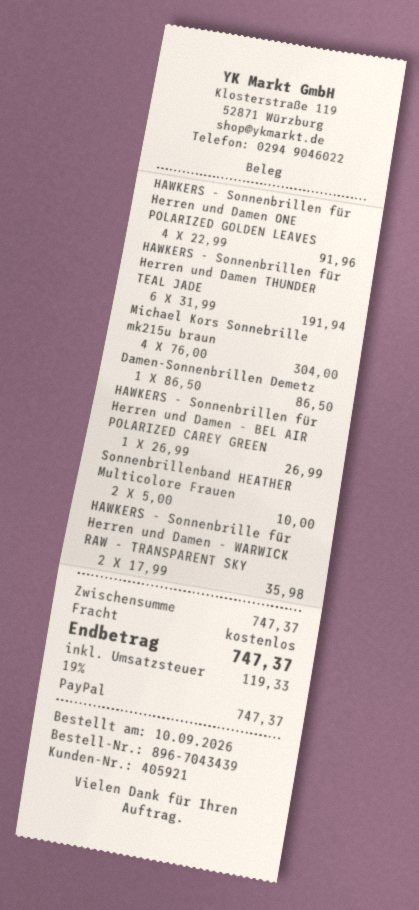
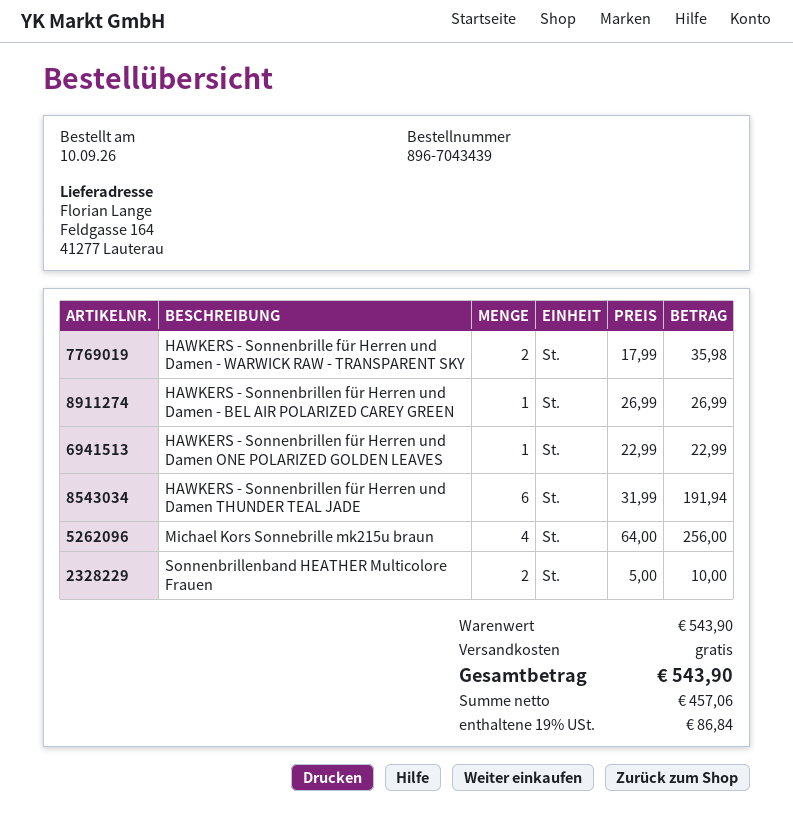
HAWKERS - Sonnenbrillen für Herren und Damen ONE POLARIZED GOLDEN LEAVES: 4 x 22.99 = 91.96 -> 1 x 22.99 = 22.99
Michael Kors Sonnebrille mk215u braun: 4 x 76.00 = 304.00 -> 4 x 64.00 = 256.00
Damen-Sonnenbrillen Demetz: 1 x 86.50 = 86.50 -> none
subtotal: 747.37 -> 543.90
tax: 19% = 119.33 -> 19% = 86.84
total: 747.37 -> 543.90

